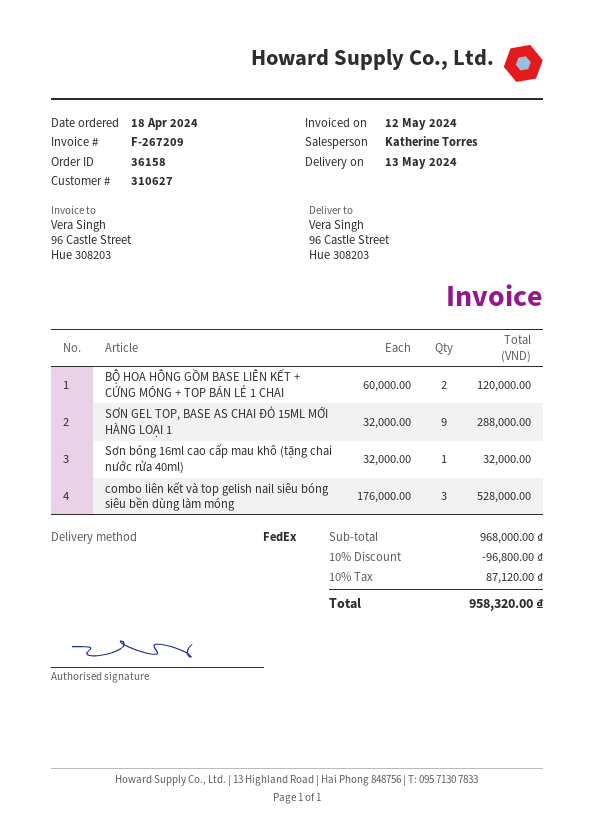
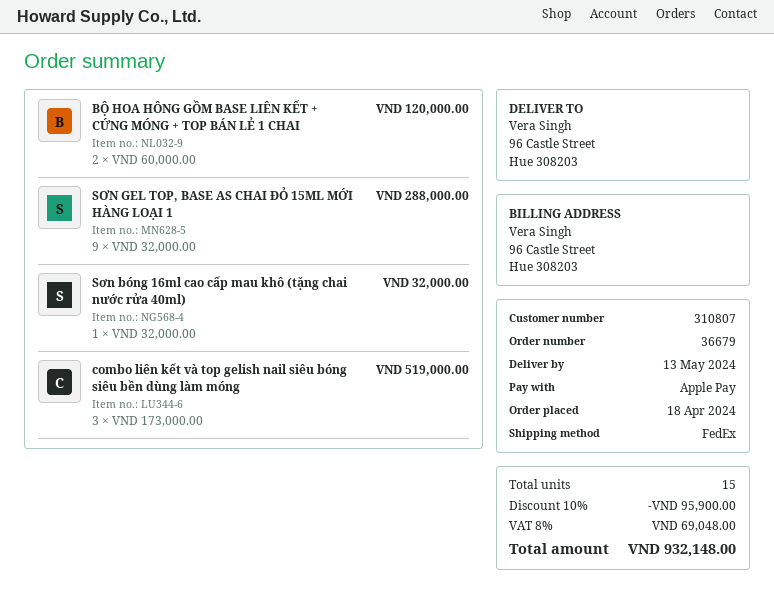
order number: 36158 -> 36679
customer number: 310627 -> 310807
combo liên kết và top gelish nail siêu bóng siêu bền dùng làm móng: 3 x 176000.00 = 528000.00 -> 3 x 173000.00 = 519000.00
discount: 10% = 96800.00 -> 10% = 95900.00
tax: 10% = 87120.00 -> 8% = 69048.00
total: 958320.00 -> 932148.00

